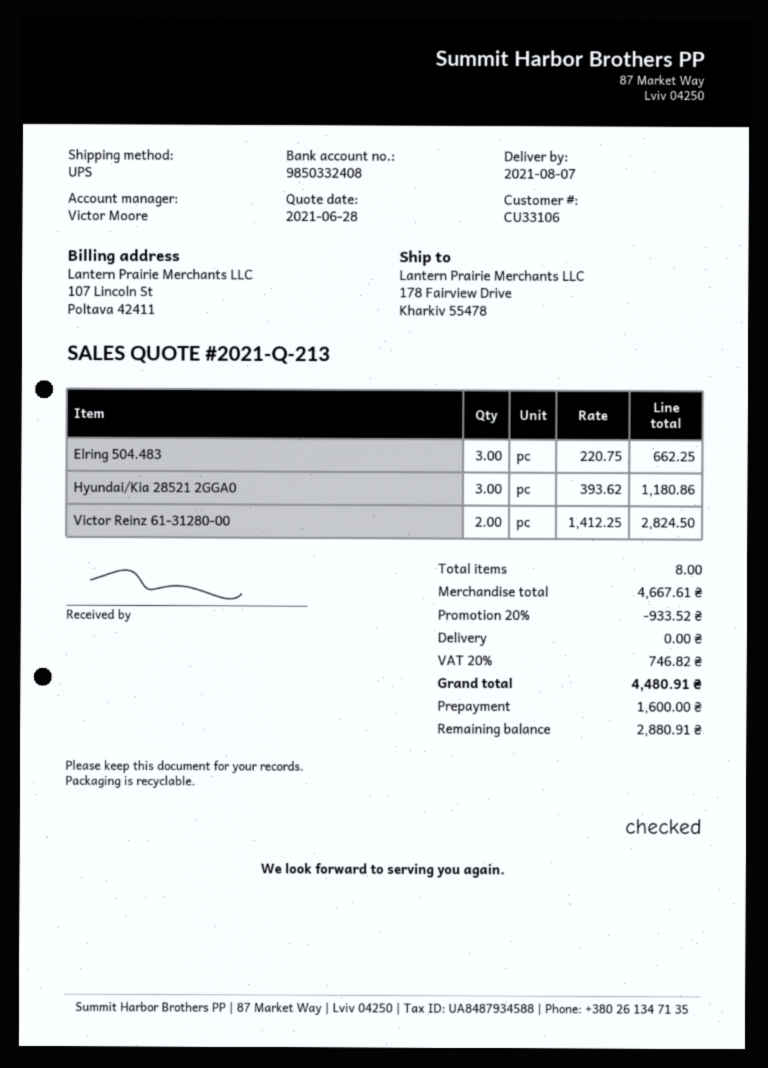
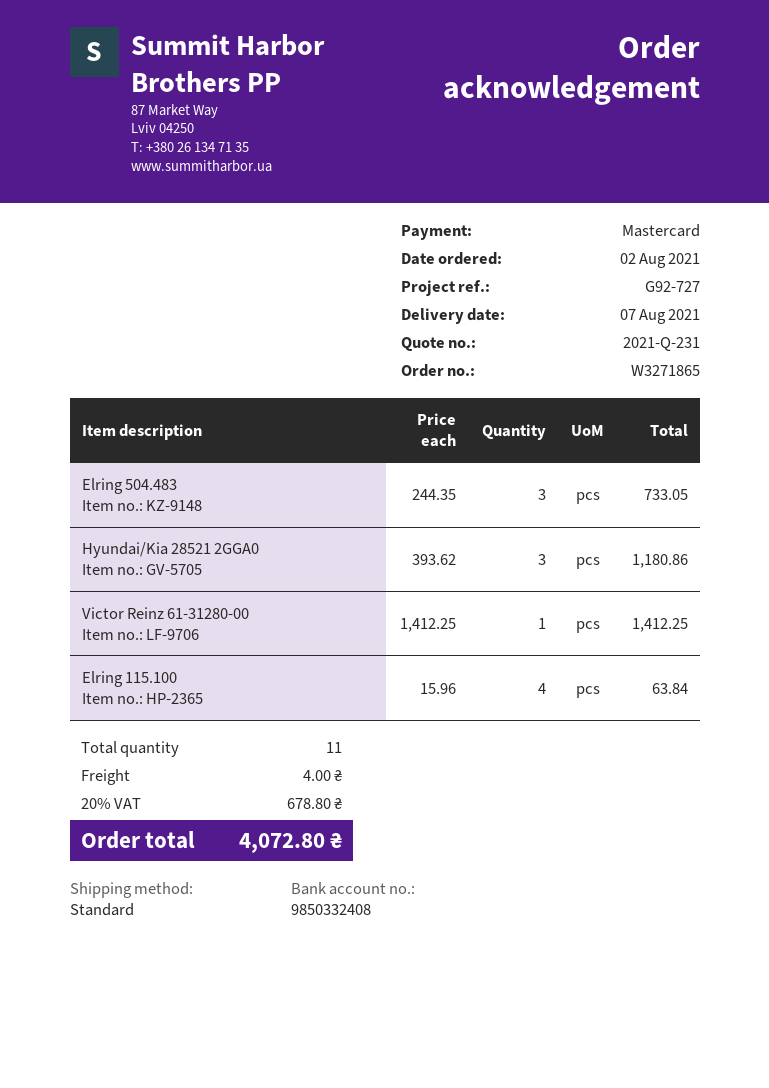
quote number: 2021-Q-213 -> 2021-Q-231
shipping method: UPS -> standard
Elring 504.483: 3 x 220.75 = 662.25 -> 3 x 244.35 = 733.05
Victor Reinz 61-31280-00: 2 x 1412.25 = 2824.50 -> 1 x 1412.25 = 1412.25
Elring 115.100: none -> 4 x 15.96 = 63.84
total quantity: 8 -> 11
discount: 20% = 933.52 -> none
shipping: 0.00 -> 4.00
tax: 20% = 746.82 -> 20% = 678.80
total: 4480.91 -> 4072.80

